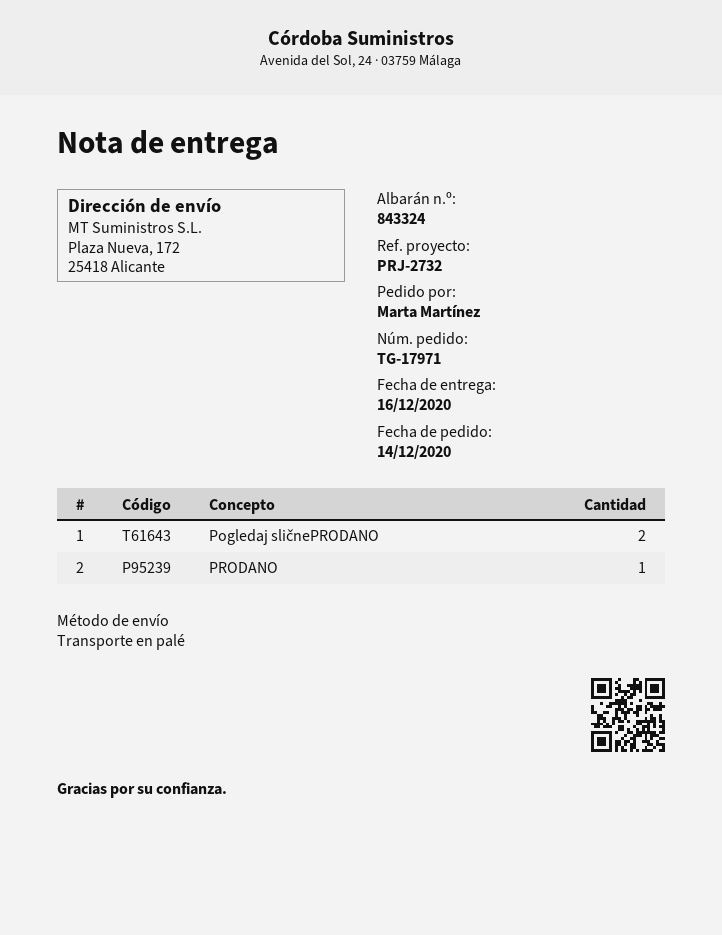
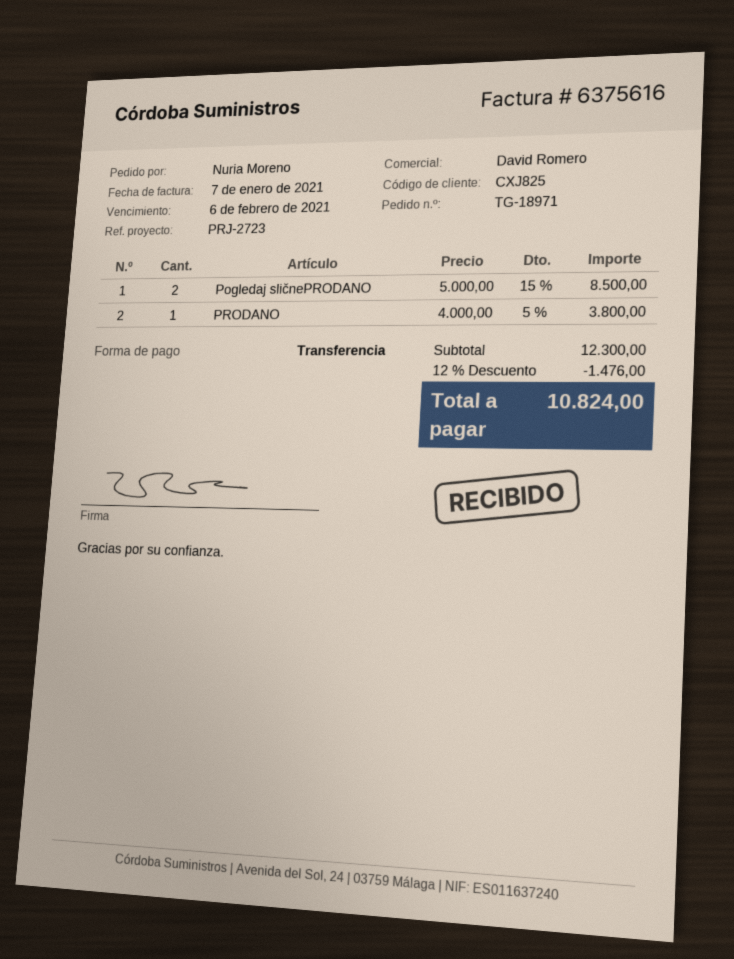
order number: TG-17971 -> TG-18971
reference: PRJ-2732 -> PRJ-2723
ordered by: Marta Martínez -> Nuria Moreno

